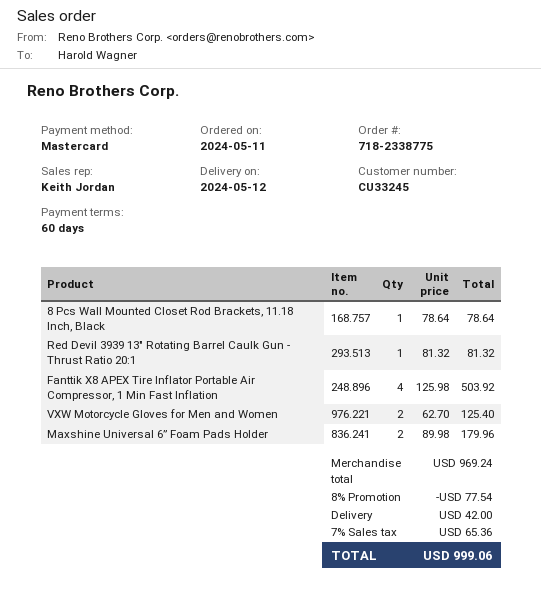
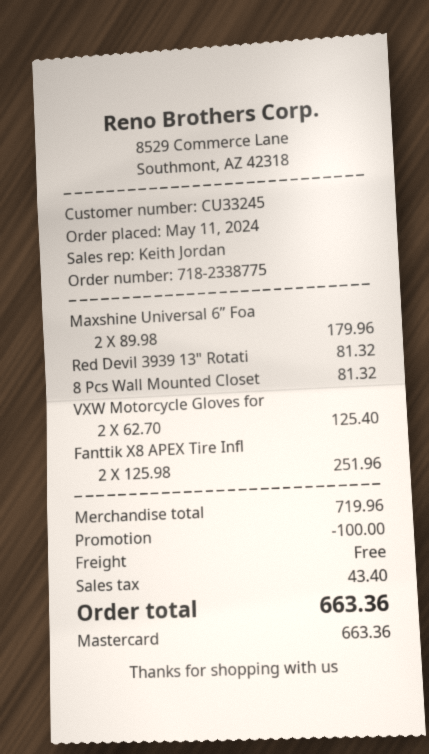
8 Pcs Wall Mounted Closet Rod Brackets, 11.18 Inch, Black: 1 x 78.64 = 78.64 -> 1 x 81.32 = 81.32
Fanttik X8 APEX Tire Inflator Portable Air Compressor, 1 Min Fast Inflation: 4 x 125.98 = 503.92 -> 2 x 125.98 = 251.96
subtotal: 969.24 -> 719.96
discount: 77.54 -> 100.00
shipping: 42.00 -> 0.00
tax: 65.36 -> 43.40
total: 999.06 -> 663.36

